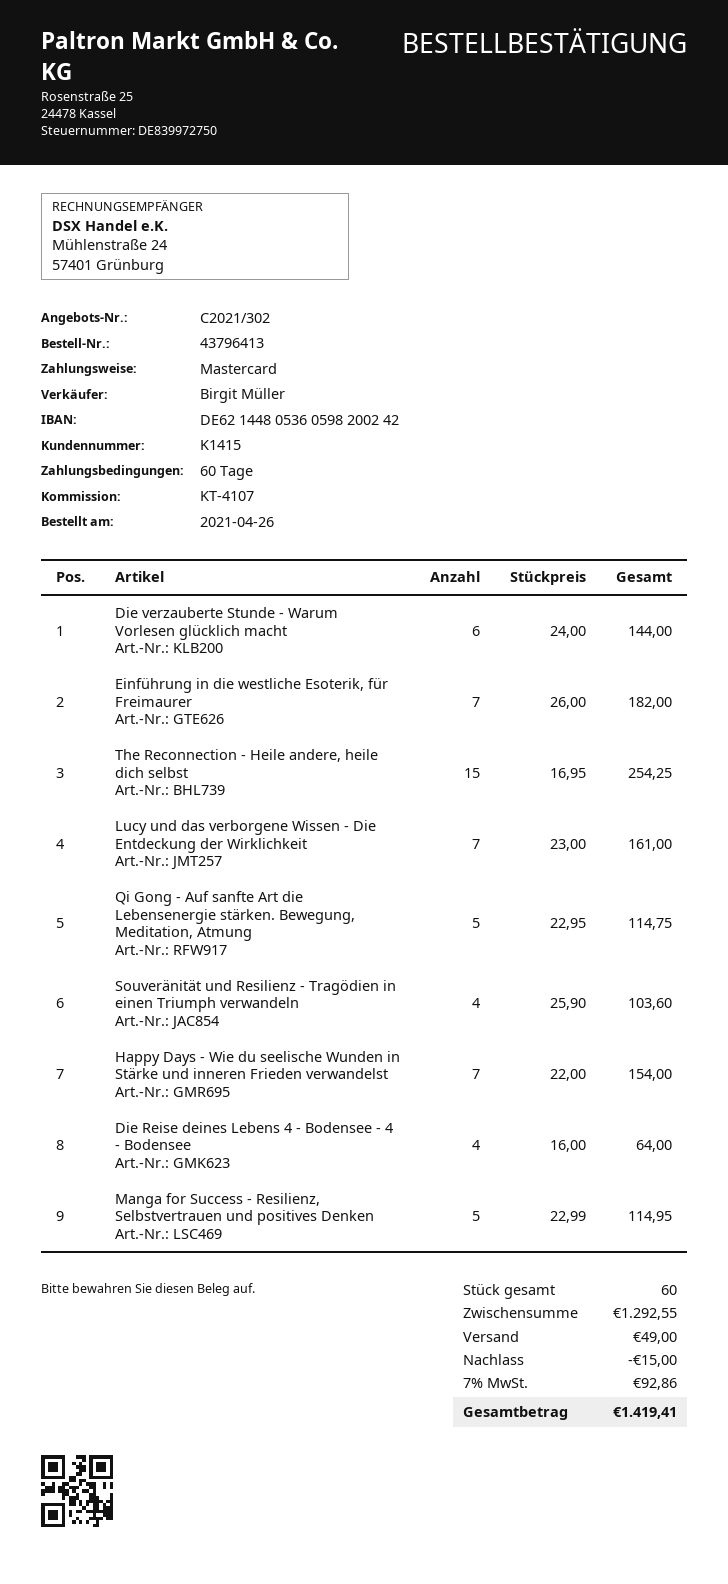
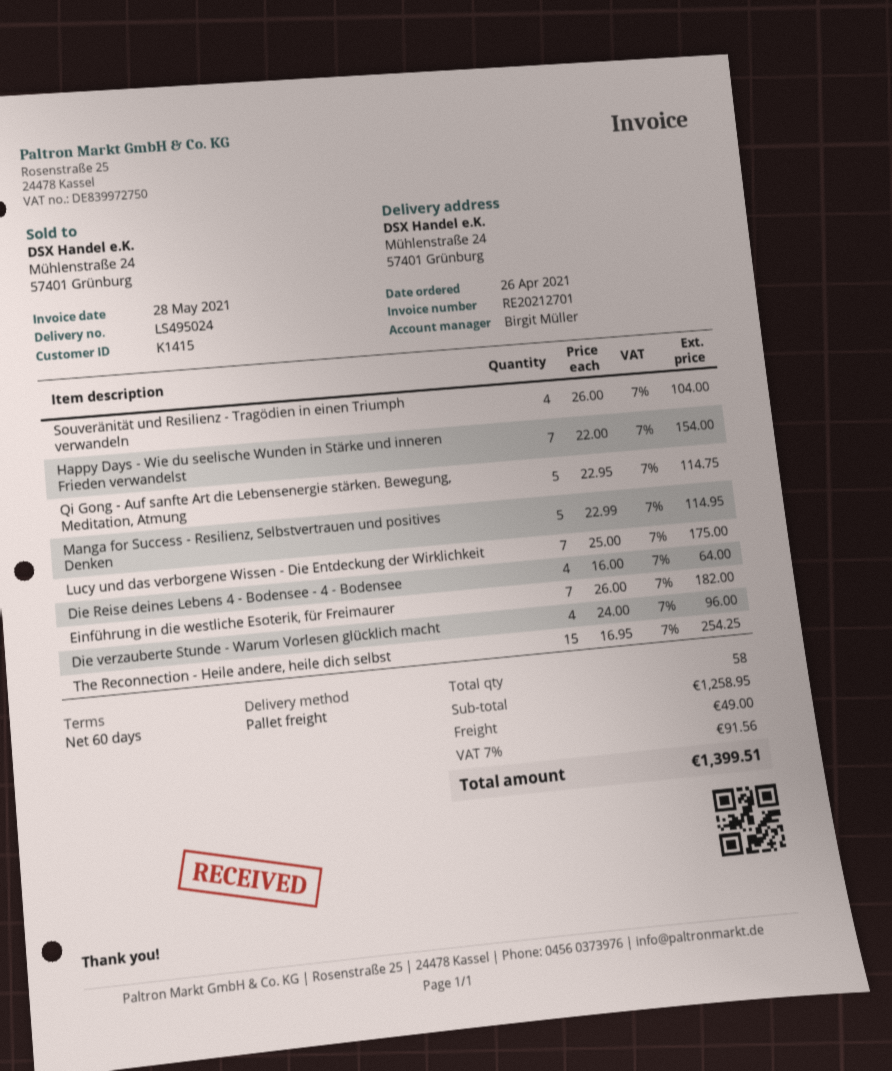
Die verzauberte Stunde - Warum Vorlesen glücklich macht: 6 x 24.00 = 144.00 -> 4 x 24.00 = 96.00
Lucy und das verborgene Wissen - Die Entdeckung der Wirklichkeit: 7 x 23.00 = 161.00 -> 7 x 25.00 = 175.00
Souveränität und Resilienz - Tragödien in einen Triumph verwandeln: 4 x 25.90 = 103.60 -> 4 x 26.00 = 104.00
total quantity: 60 -> 58
subtotal: 1292.55 -> 1258.95
discount: 15.00 -> none
tax: 7% = 92.86 -> 7% = 91.56
total: 1419.41 -> 1399.51

